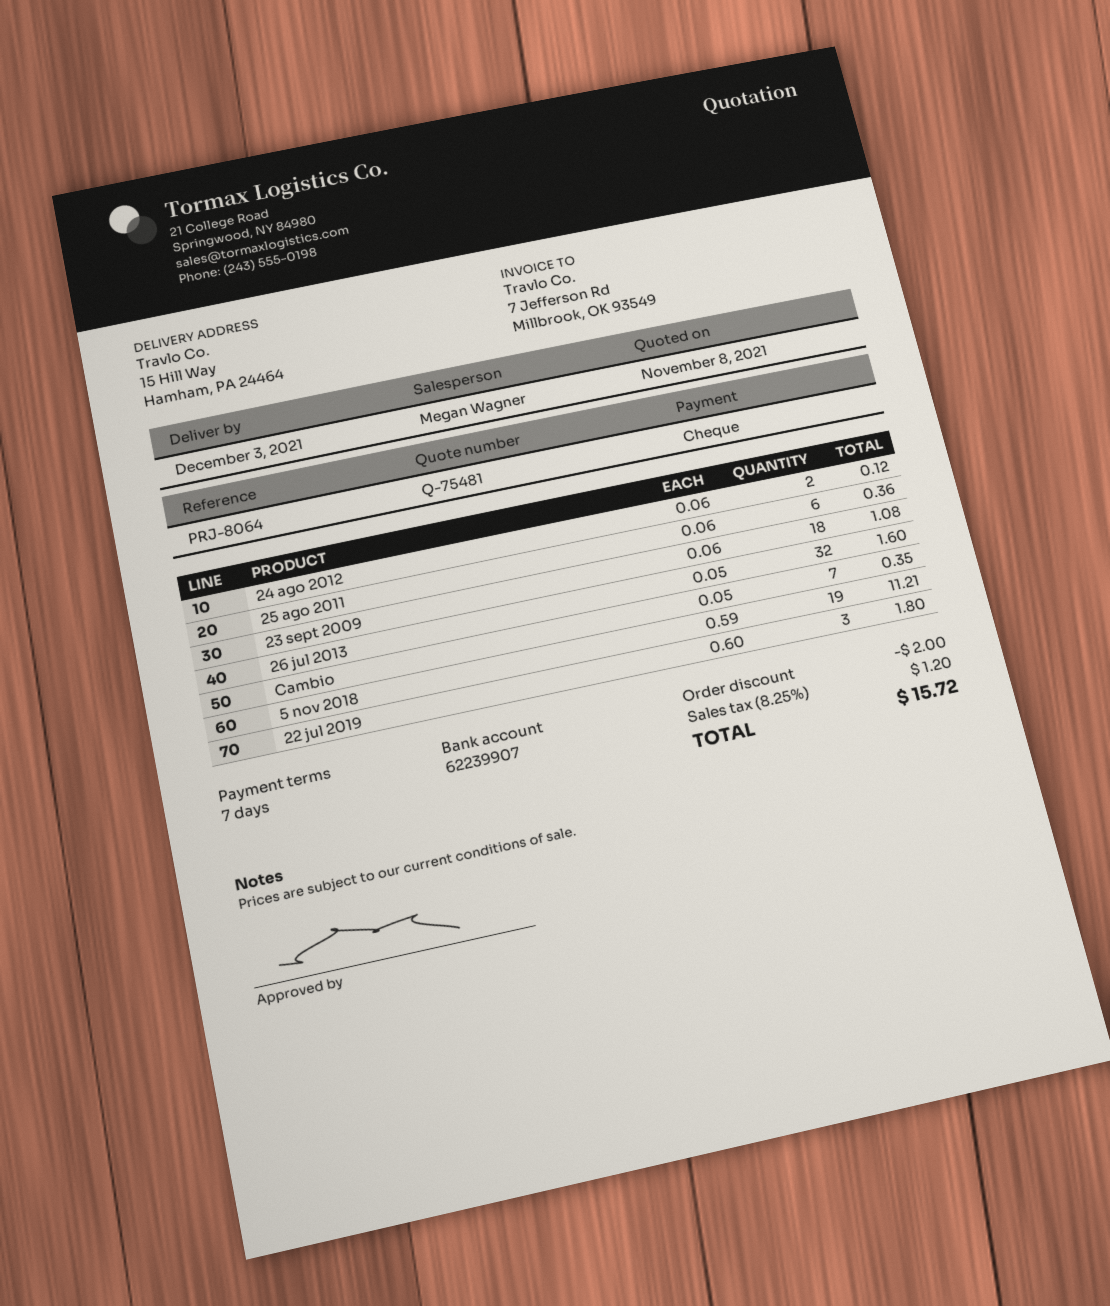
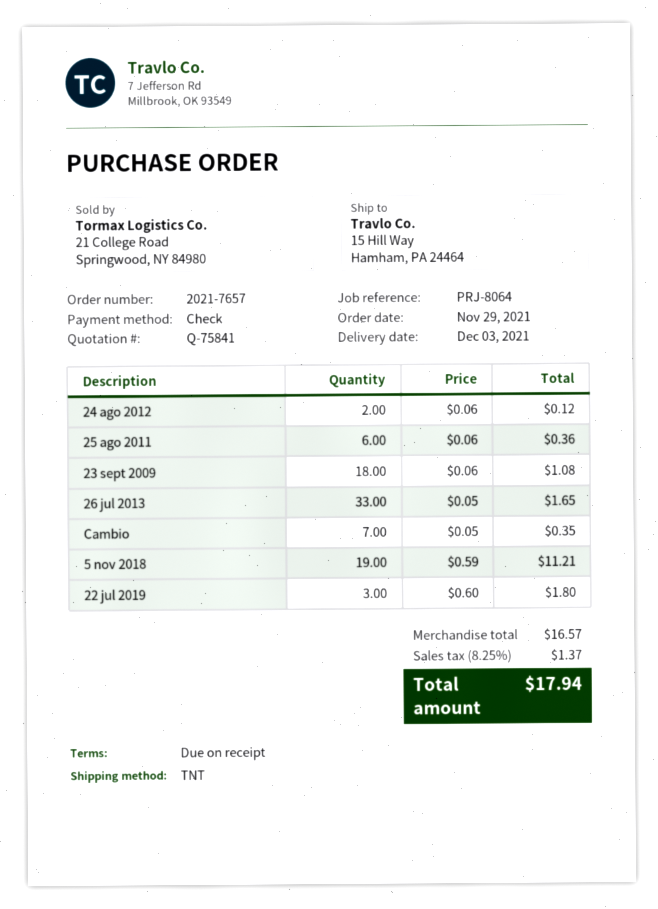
quote number: Q-75481 -> Q-75841
payment terms: 7 days -> on receipt
26 jul 2013: 32 x 0.05 = 1.60 -> 33 x 0.05 = 1.65
discount: 2.00 -> none
tax: 8.25% = 1.20 -> 8.25% = 1.37
total: 15.72 -> 17.94

